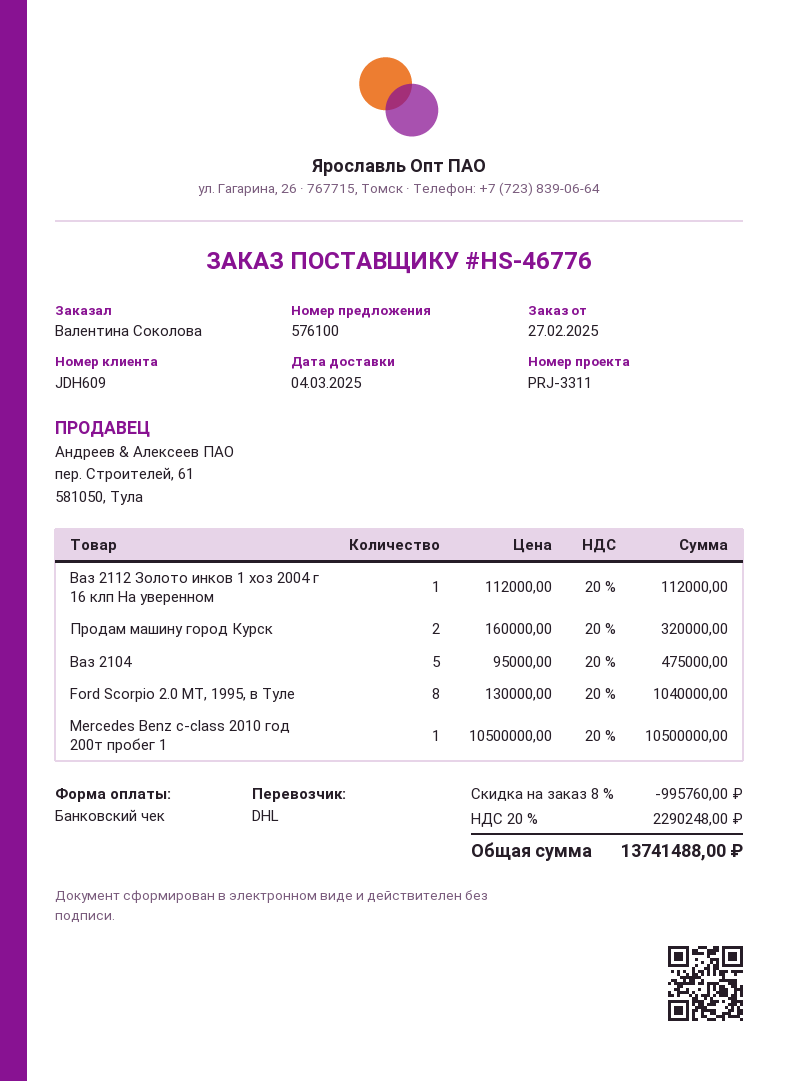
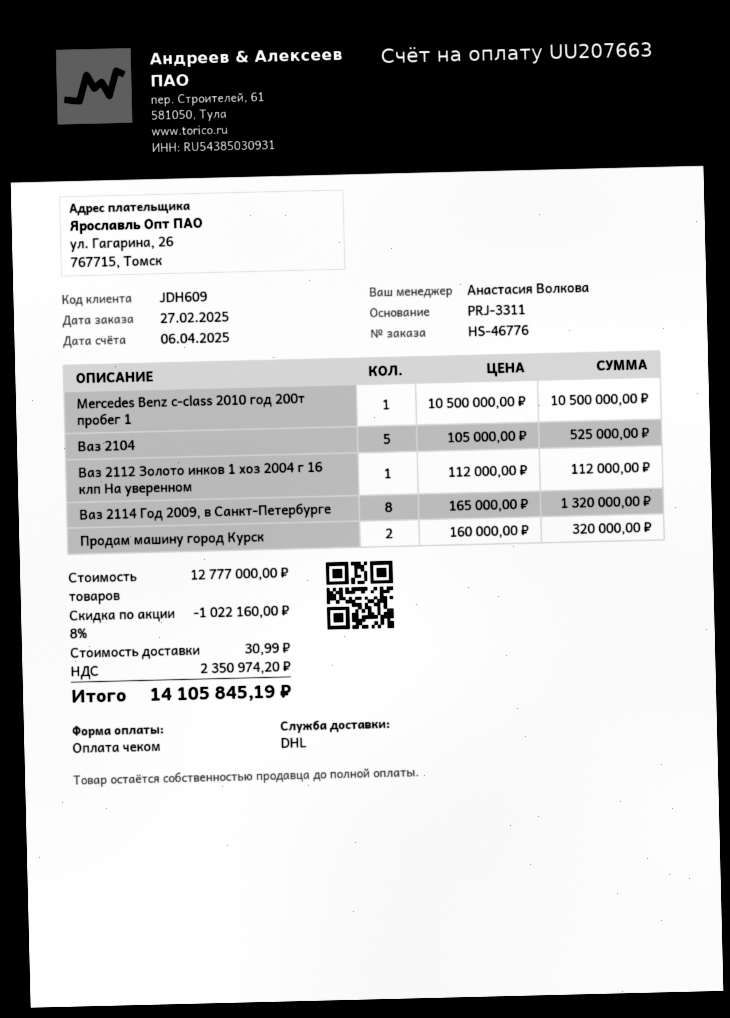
Ваз 2104: 5 x 95000.00 = 475000.00 -> 5 x 105000.00 = 525000.00
Ford Scorpio 2.0 MT, 1995, в Туле: 8 x 130000.00 = 1040000.00 -> none
Ваз 2114 Год 2009, в Санкт-Петербурге: none -> 8 x 165000.00 = 1320000.00
discount: 8% = 995760.00 -> 8% = 1022160.00
shipping: none -> 30.99
tax: 2290248.00 -> 2350974.20
total: 13741488.00 -> 14105845.19

